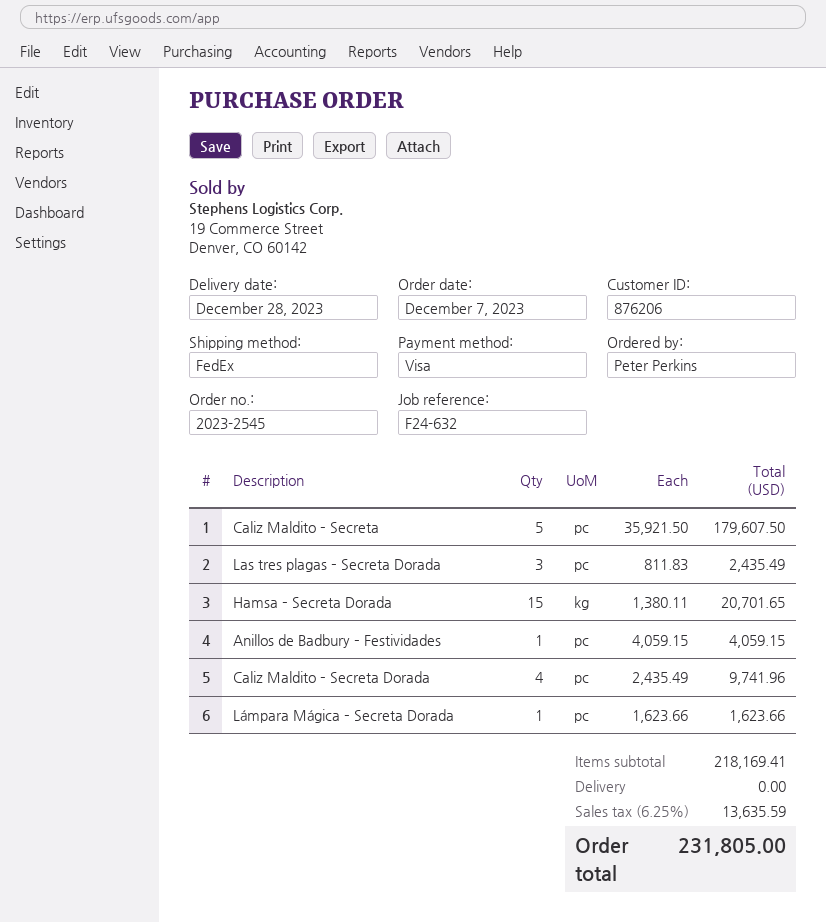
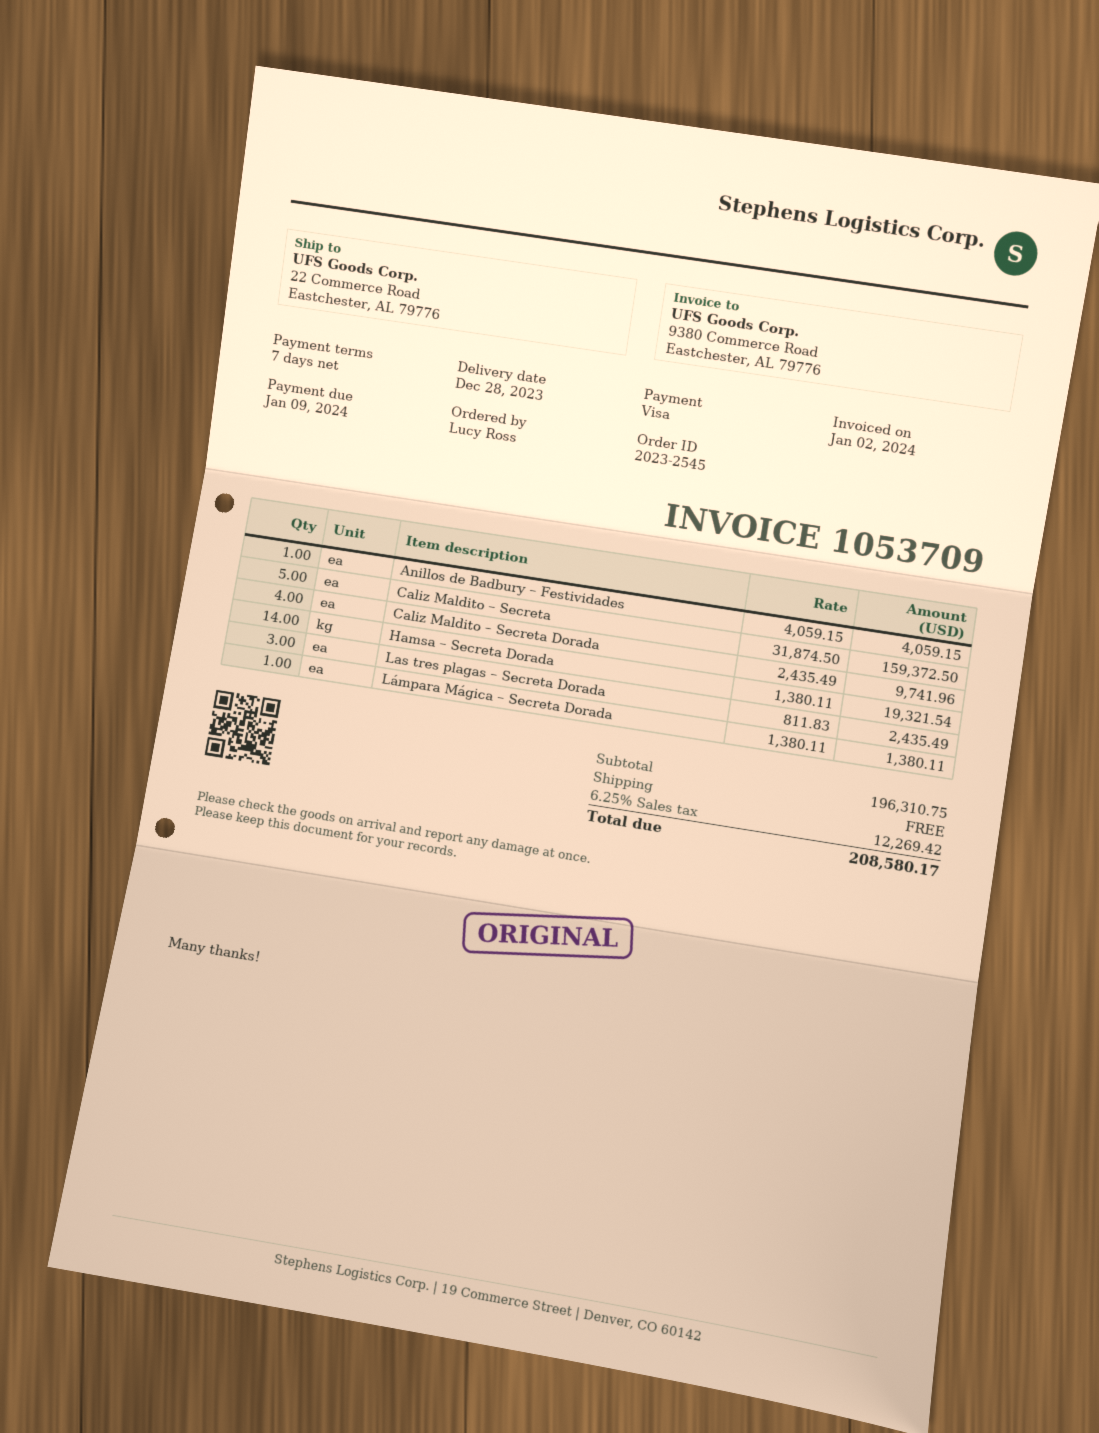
ordered by: Peter Perkins -> Lucy Ross
Caliz Maldito – Secreta: 5 x 35921.50 = 179607.50 -> 5 x 31874.50 = 159372.50
Hamsa – Secreta Dorada: 15 x 1380.11 = 20701.65 -> 14 x 1380.11 = 19321.54
Lámpara Mágica – Secreta Dorada: 1 x 1623.66 = 1623.66 -> 1 x 1380.11 = 1380.11
subtotal: 218169.41 -> 196310.75
tax: 6.25% = 13635.59 -> 6.25% = 12269.42
total: 231805.00 -> 208580.17

